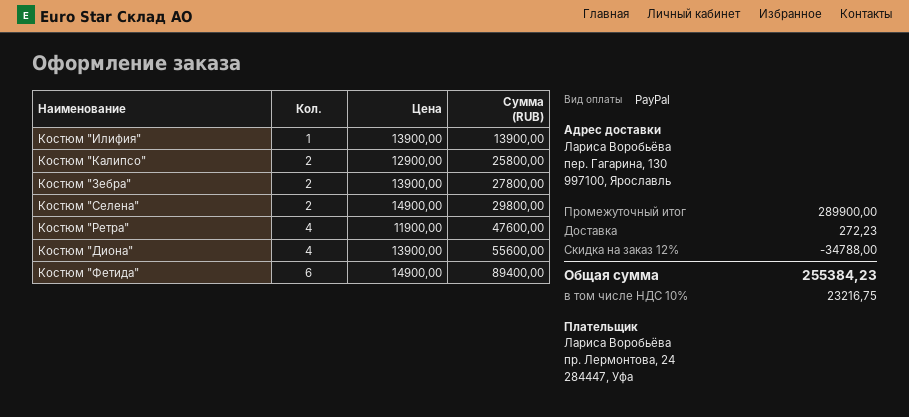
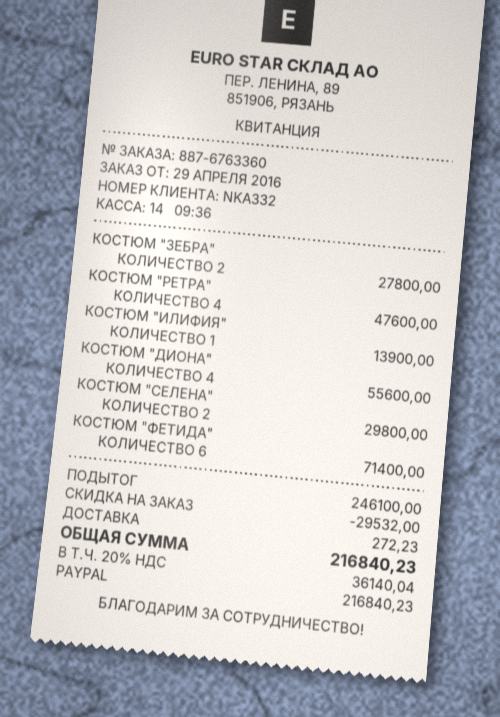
Костюм "Калипсо": 2 for 25800.00 -> none
Костюм "Фетида": 6 for 89400.00 -> 6 for 71400.00
subtotal: 289900.00 -> 246100.00
discount: 34788.00 -> 29532.00
tax: 10% = 23216.75 -> 20% = 36140.04
total: 255384.23 -> 216840.23

